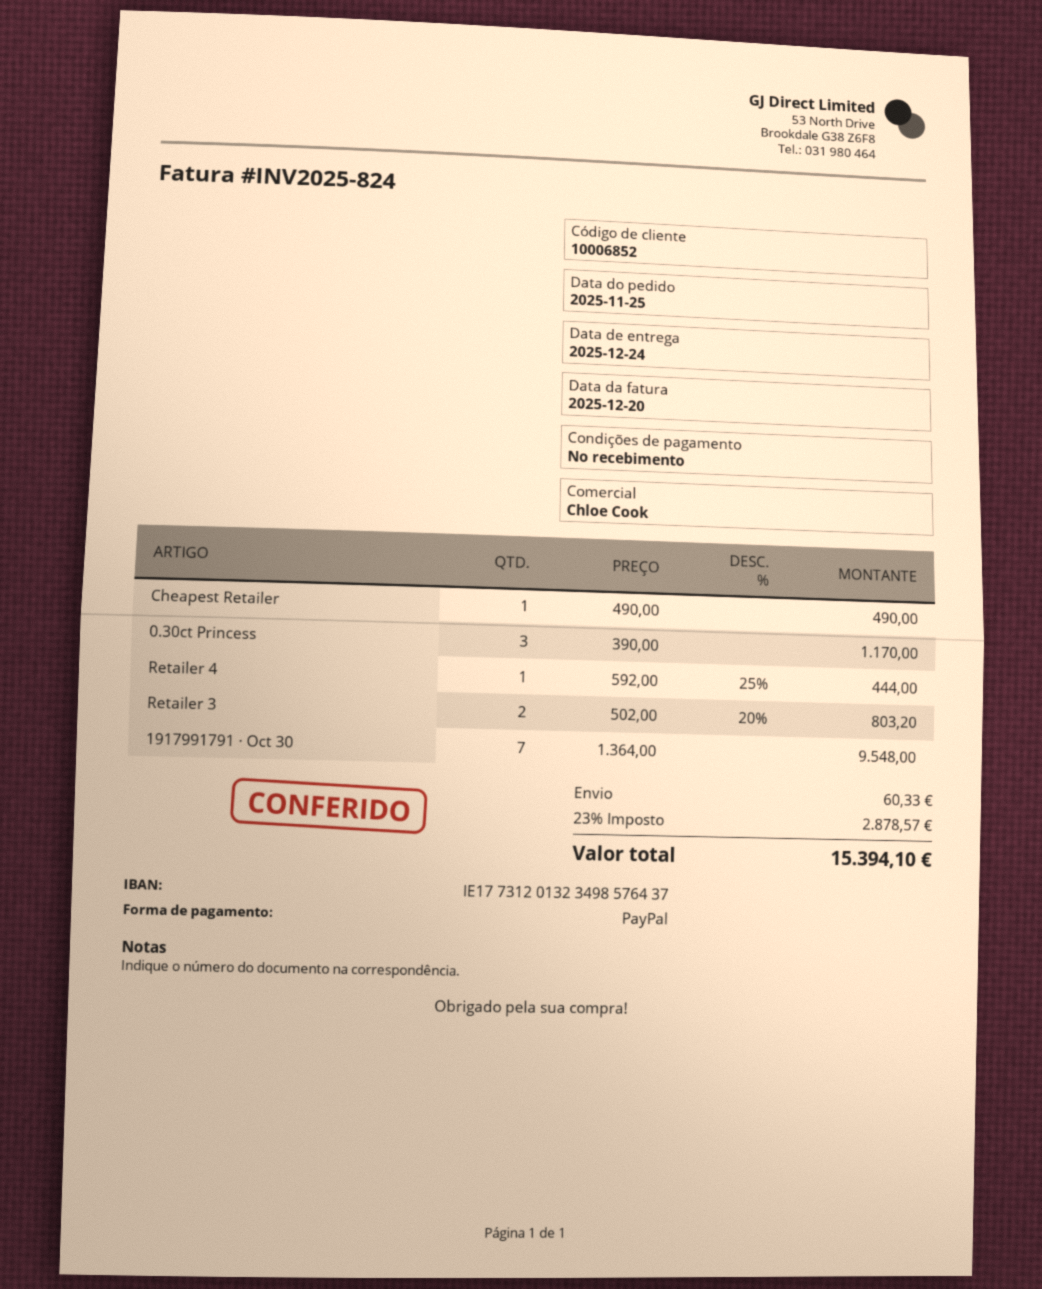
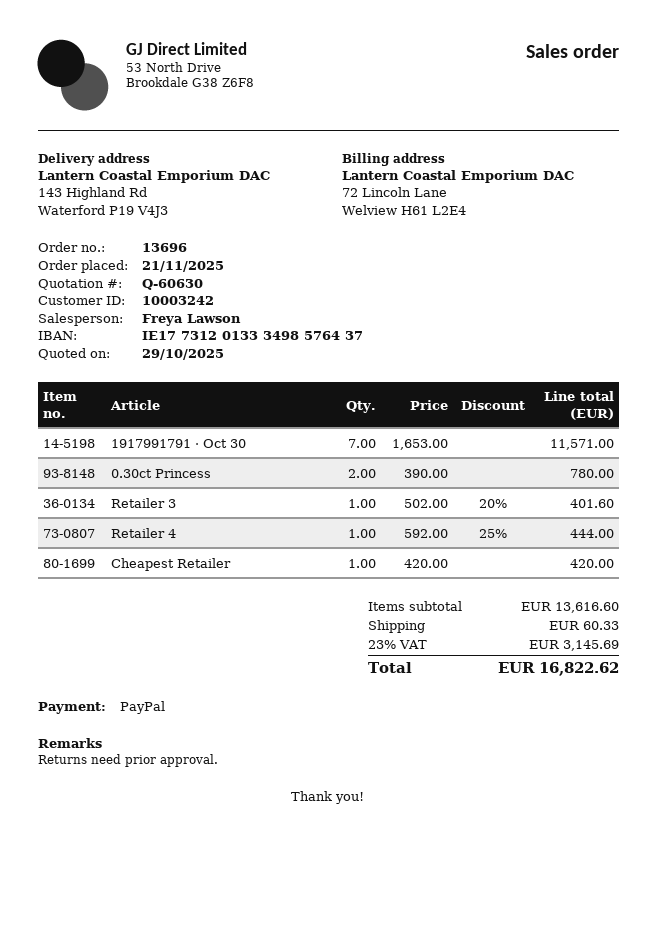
order date: 2025-11-25 -> 2025-11-21
customer number: 10006852 -> 10003242
sales rep: Chloe Cook -> Freya Lawson
bank account: IE17731201323498576437 -> IE17731201333498576437
Cheapest Retailer: 1 x 490.00 = 490.00 -> 1 x 420.00 = 420.00
0.30ct Princess: 3 x 390.00 = 1170.00 -> 2 x 390.00 = 780.00
Retailer 3: 2 x 502.00 - 20% = 803.20 -> 1 x 502.00 - 20% = 401.60
1917991791 · Oct 30: 7 x 1364.00 = 9548.00 -> 7 x 1653.00 = 11571.00
tax: 23% = 2878.57 -> 23% = 3145.69
total: 15394.10 -> 16822.62

